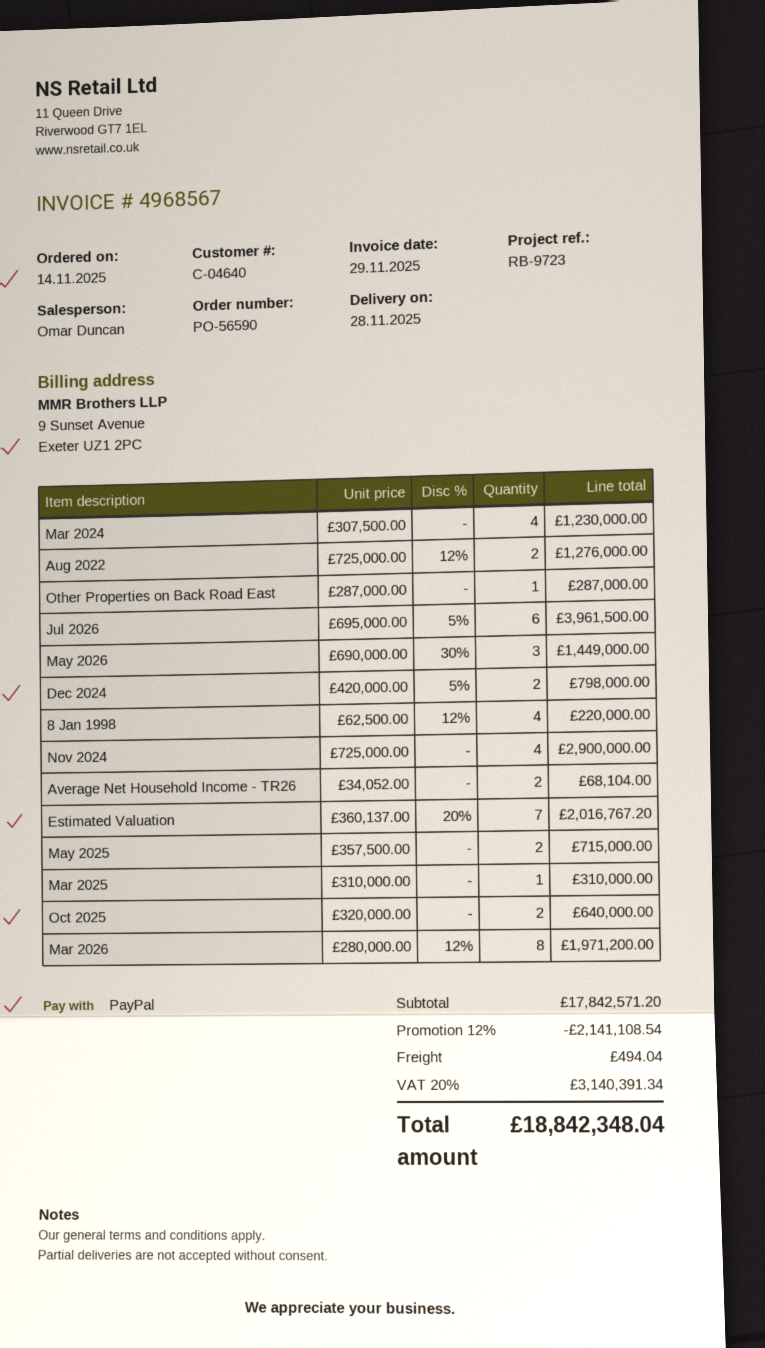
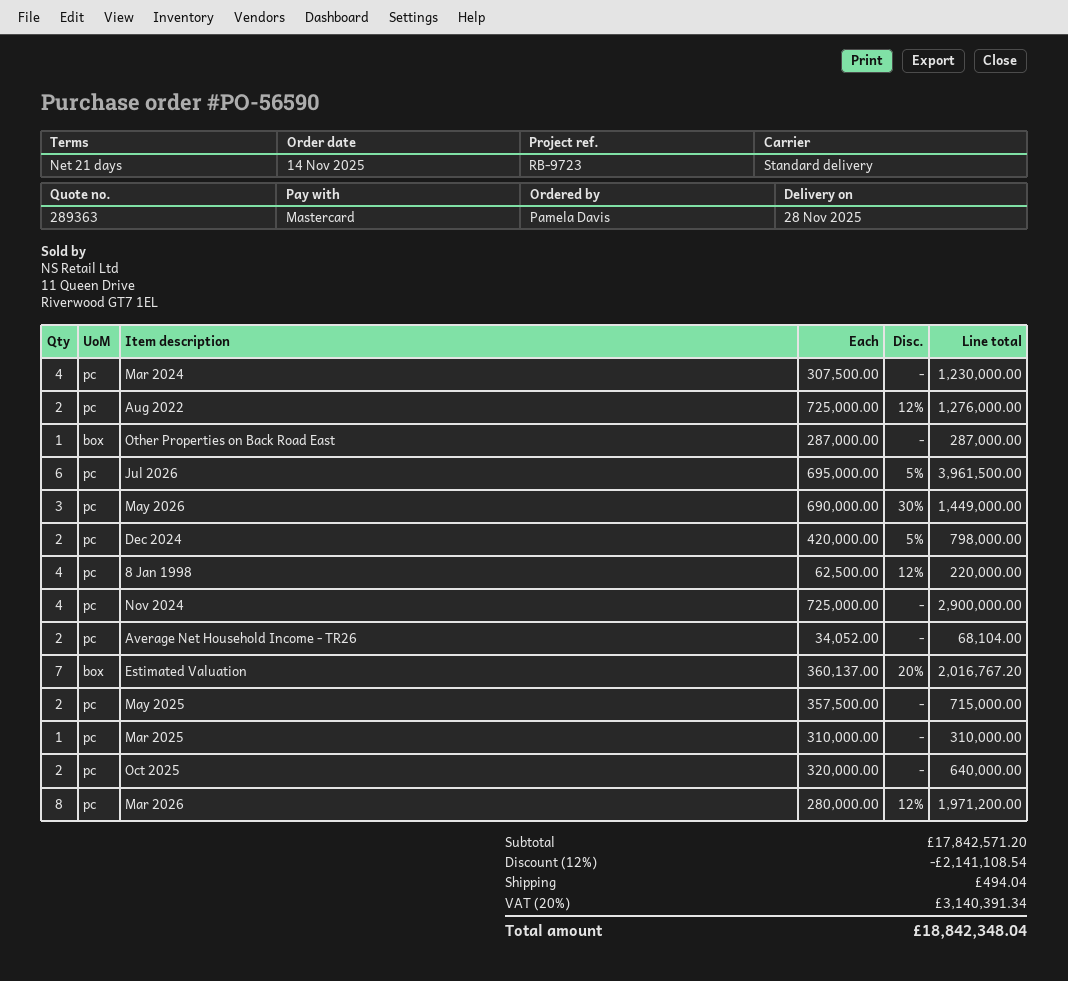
payment method: PayPal -> Mastercard

